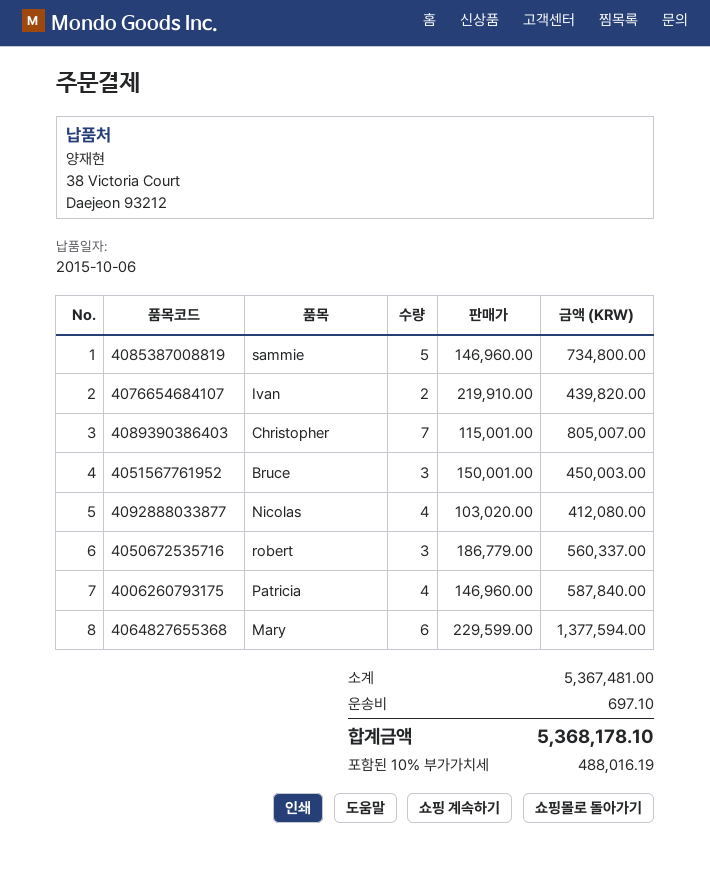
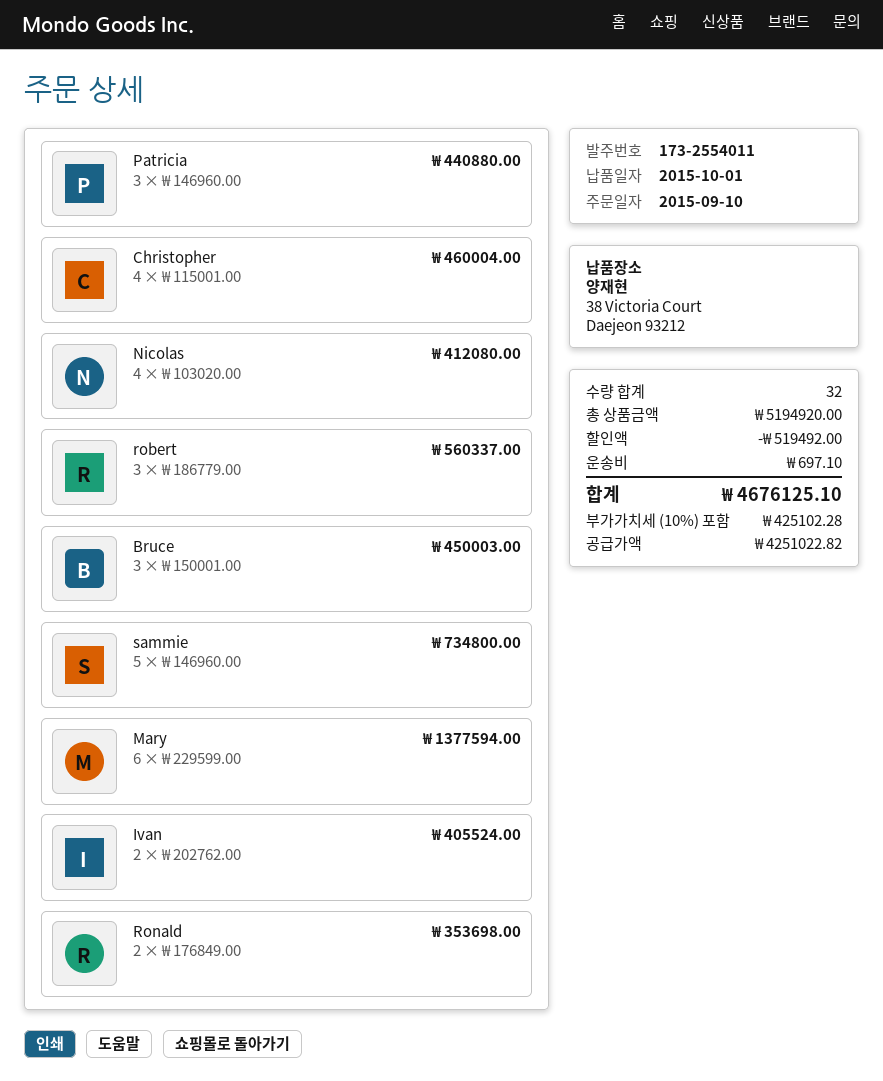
delivery date: 2015-10-06 -> 2015-10-01
Ivan: 2 x 219910.00 = 439820.00 -> 2 x 202762.00 = 405524.00
Christopher: 7 x 115001.00 = 805007.00 -> 4 x 115001.00 = 460004.00
Patricia: 4 x 146960.00 = 587840.00 -> 3 x 146960.00 = 440880.00
Ronald: none -> 2 x 176849.00 = 353698.00
subtotal: 5367481.00 -> 5194920.00
discount: none -> 519492.00
tax: 10% = 488016.19 -> 10% = 425102.28
total: 5368178.10 -> 4676125.10

